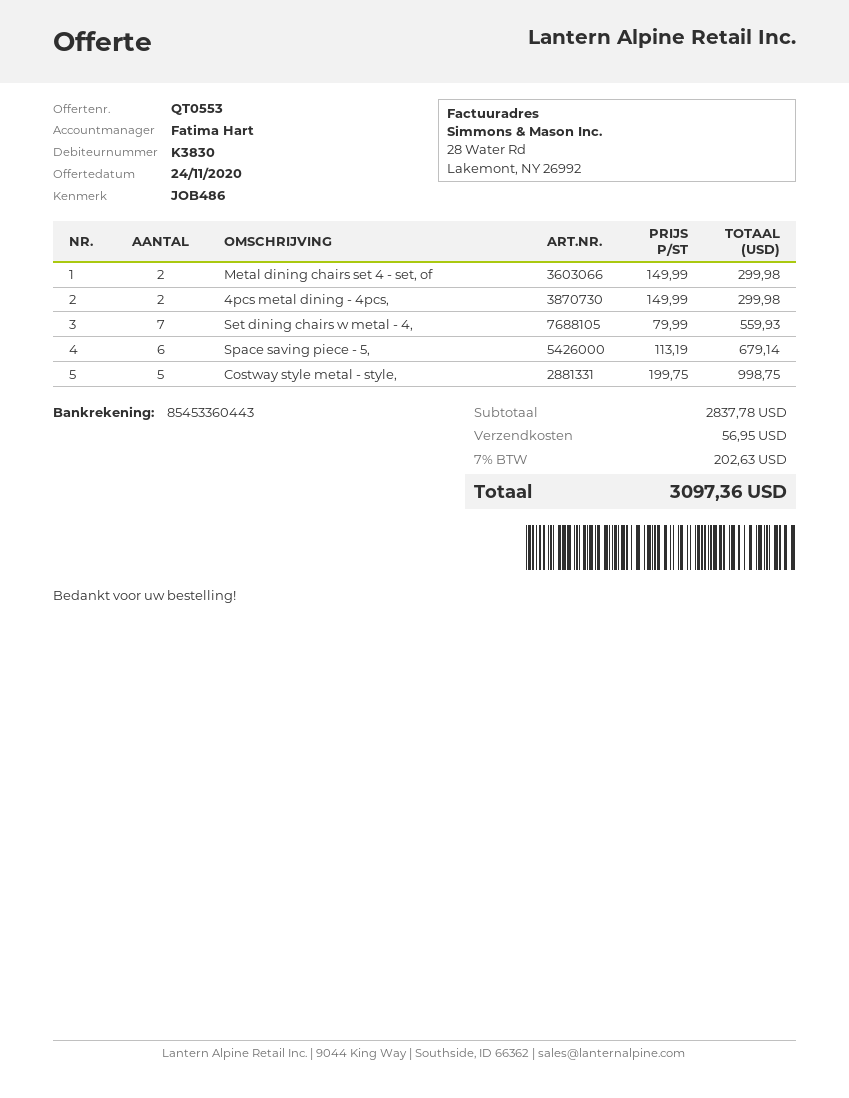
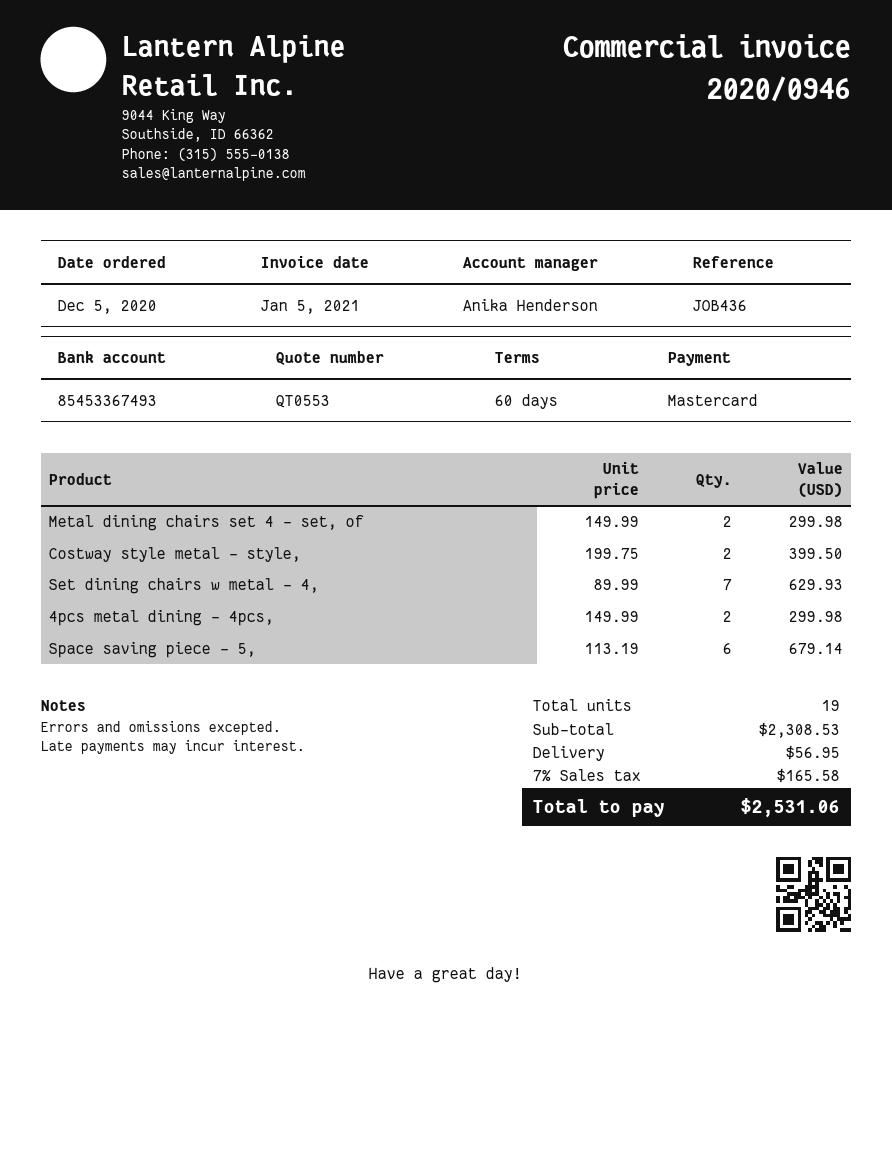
reference: JOB486 -> JOB436
sales rep: Fatima Hart -> Anika Henderson
bank account: 85453360443 -> 85453367493
Set dining chairs w metal - 4,: 7 x 79.99 = 559.93 -> 7 x 89.99 = 629.93
Costway style metal - style,: 5 x 199.75 = 998.75 -> 2 x 199.75 = 399.50
subtotal: 2837.78 -> 2308.53
tax: 7% = 202.63 -> 7% = 165.58
total: 3097.36 -> 2531.06

